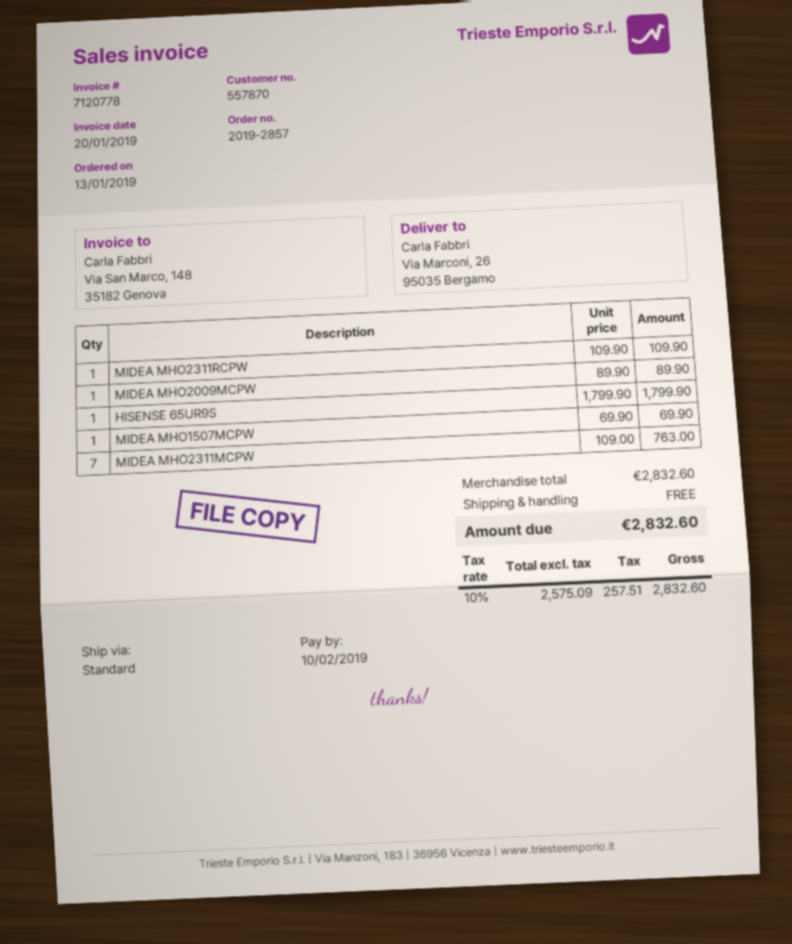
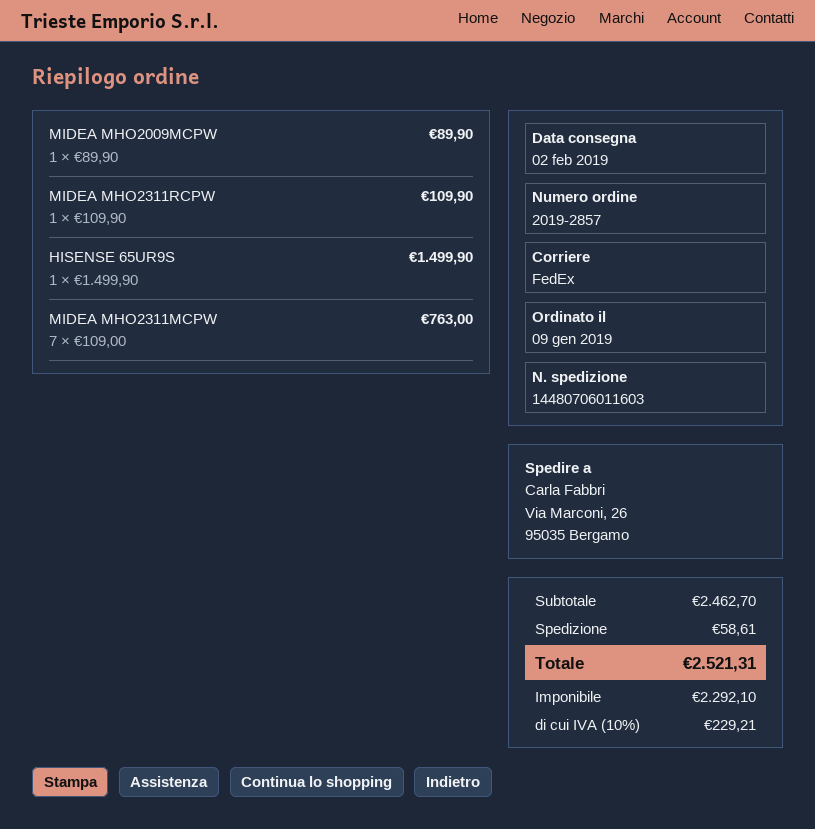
order date: 2019-01-13 -> 2019-01-09
shipping method: standard -> FedEx
HISENSE 65UR9S: 1 x 1799.90 = 1799.90 -> 1 x 1499.90 = 1499.90
MIDEA MHO1507MCPW: 1 x 69.90 = 69.90 -> none
subtotal: 2832.60 -> 2462.70
shipping: 0.00 -> 58.61
net: 2575.09 -> 2292.10
tax: 10% = 257.51 -> 10% = 229.21
total: 2832.60 -> 2521.31

